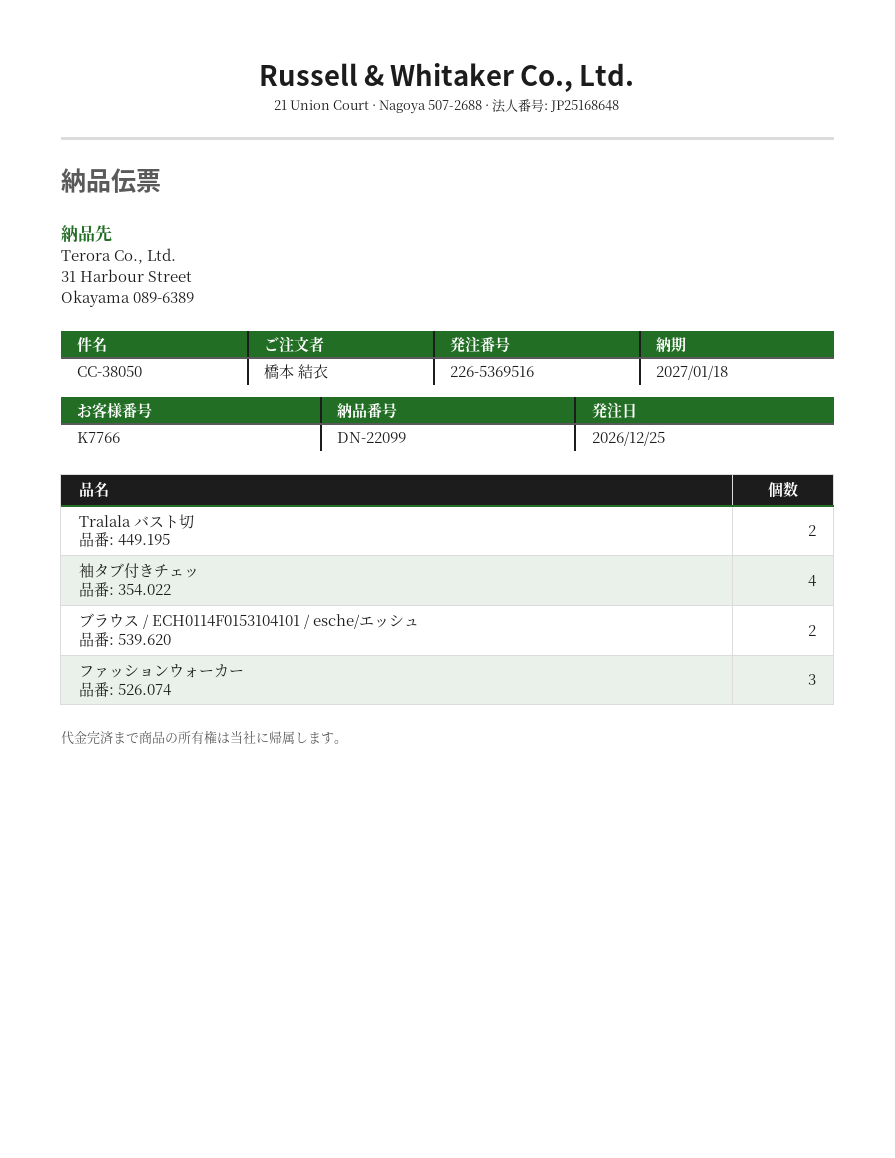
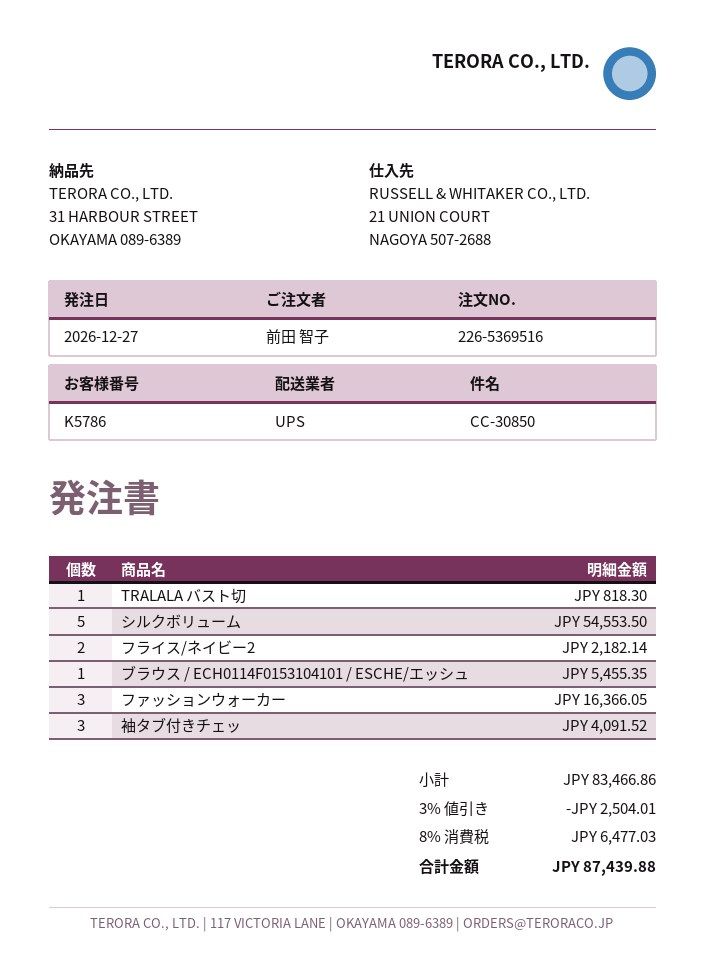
order date: 2026-12-25 -> 2026-12-27
customer number: K7766 -> K5786
reference: CC-38050 -> CC-30850
ordered by: 橋本 結衣 -> 前田 智子
Tralala バスト切: 2 -> 1
袖タブ付きチェッ: 4 -> 3
ブラウス / ECH0114F0153104101 / esche/エッシュ: 2 -> 1
シルクボリューム: none -> 5
フライス/ネイビー2: none -> 2

